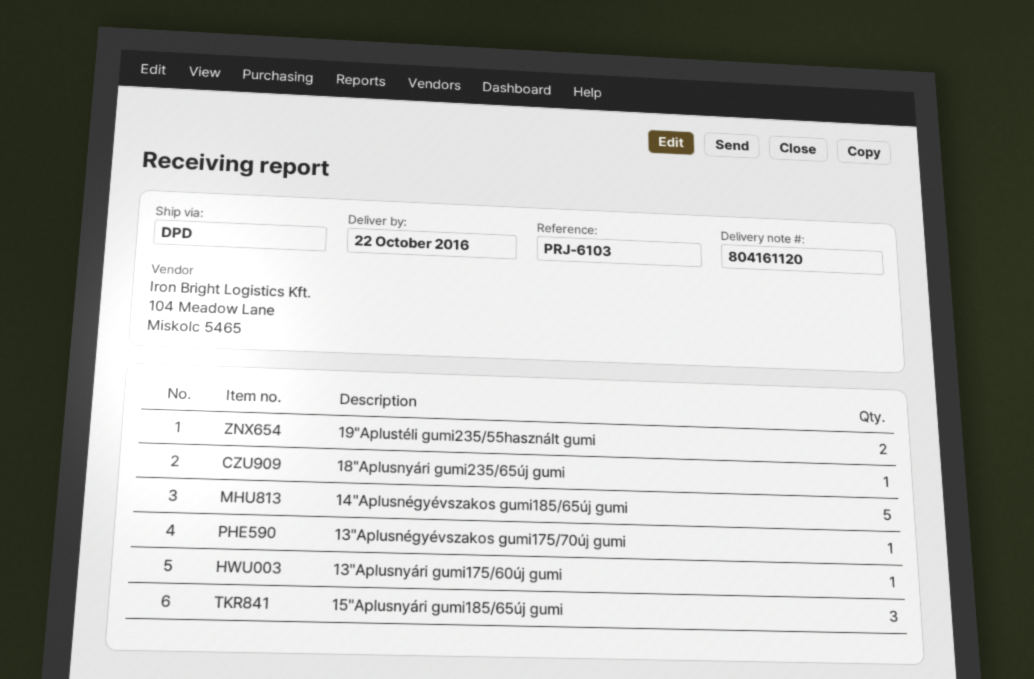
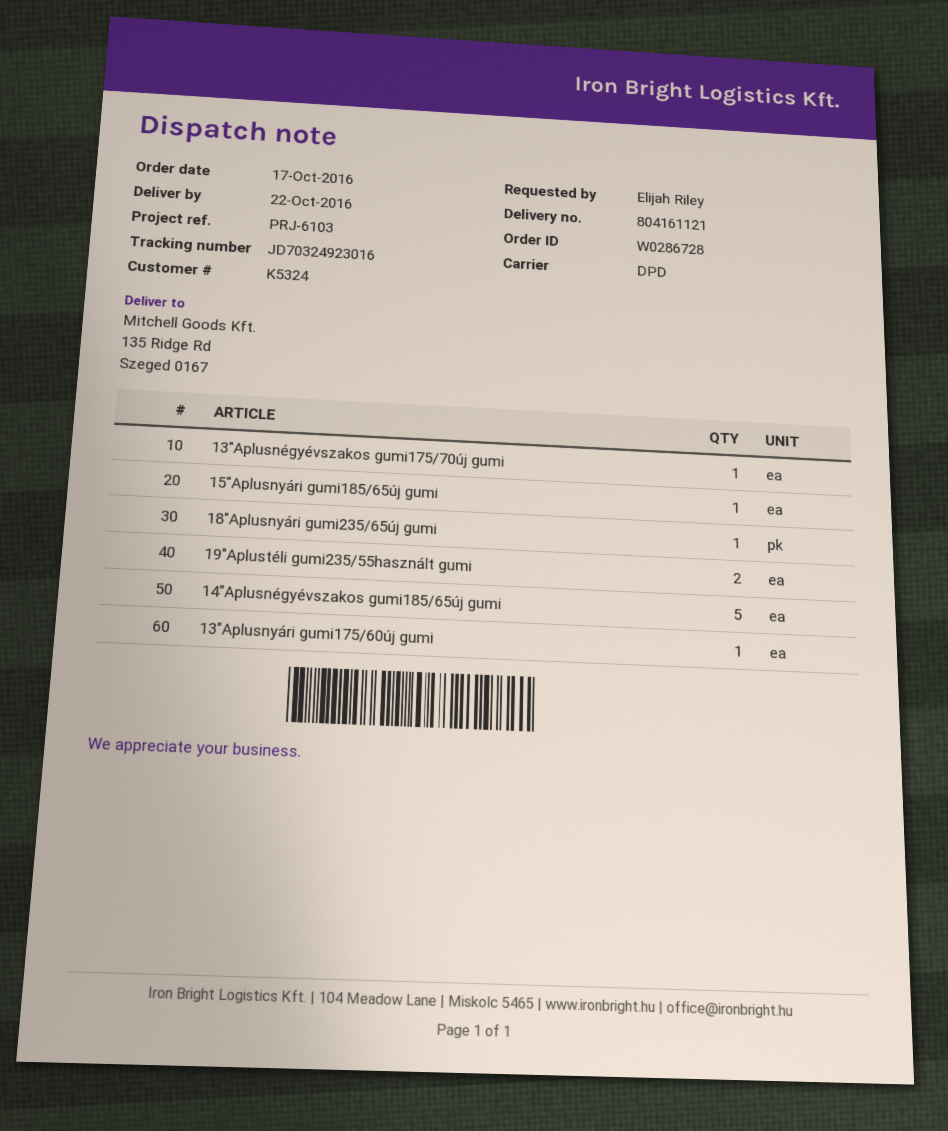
delivery note number: 804161120 -> 804161121
15"Aplusnyári gumi185/65új gumi: 3 -> 1

